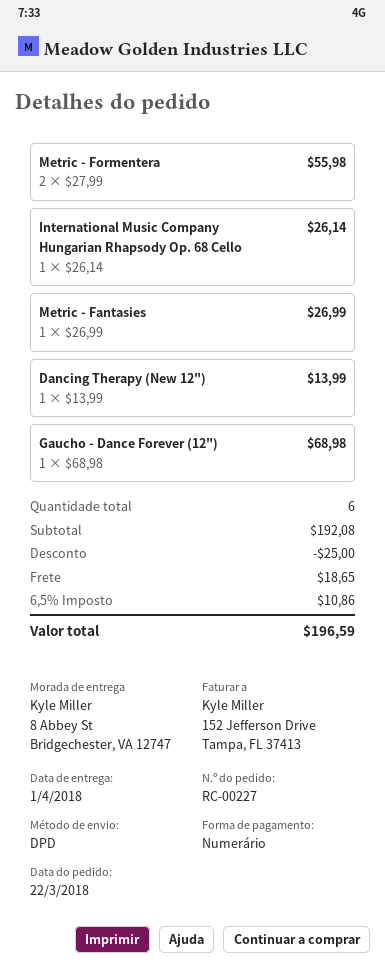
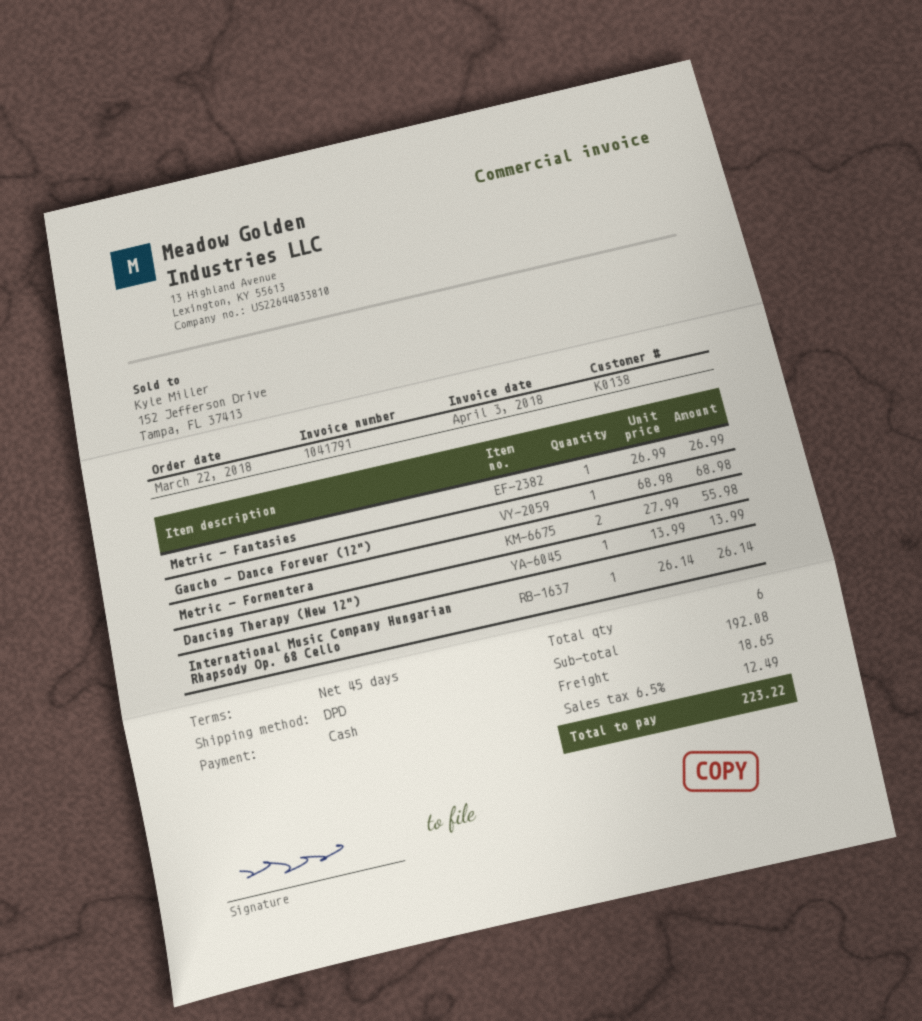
discount: 25.00 -> none
tax: 6.5% = 10.86 -> 6.5% = 12.49
total: 196.59 -> 223.22

